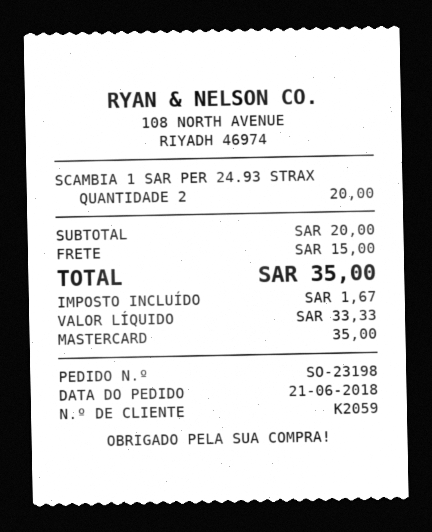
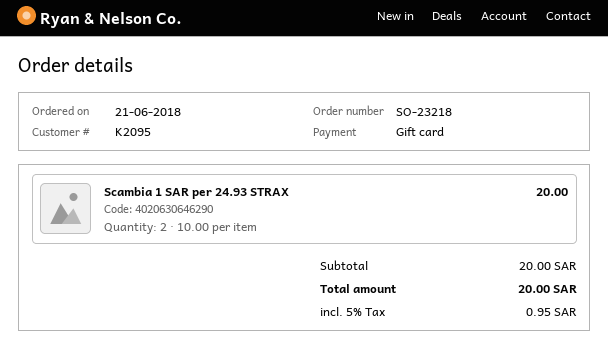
order number: SO-23198 -> SO-23218
customer number: K2059 -> K2095
payment method: Mastercard -> gift card
shipping: 15.00 -> none
tax: 1.67 -> 0.95
total: 35.00 -> 20.00

